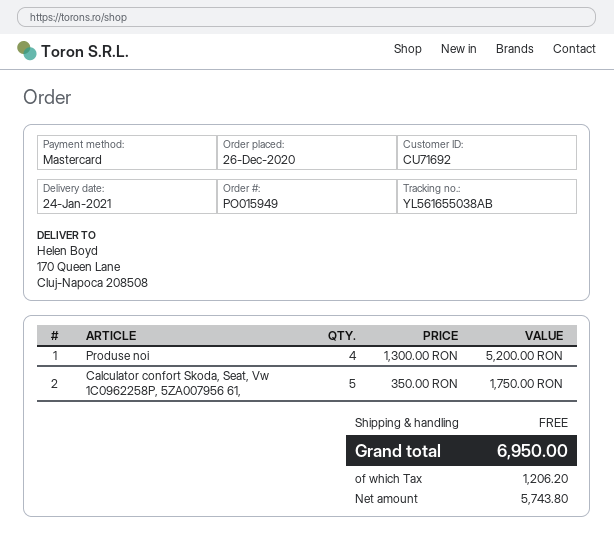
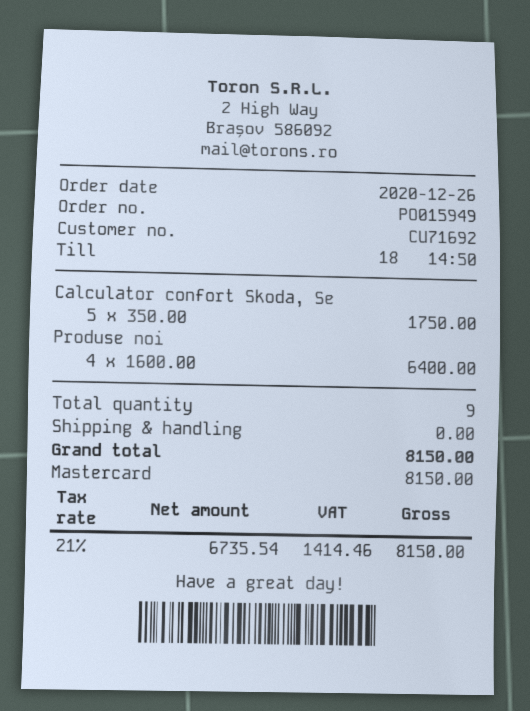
Produse noi: 4 x 1300.00 = 5200.00 -> 4 x 1600.00 = 6400.00
net: 5743.80 -> 6735.54
tax: 1206.20 -> 1414.46
total: 6950.00 -> 8150.00

